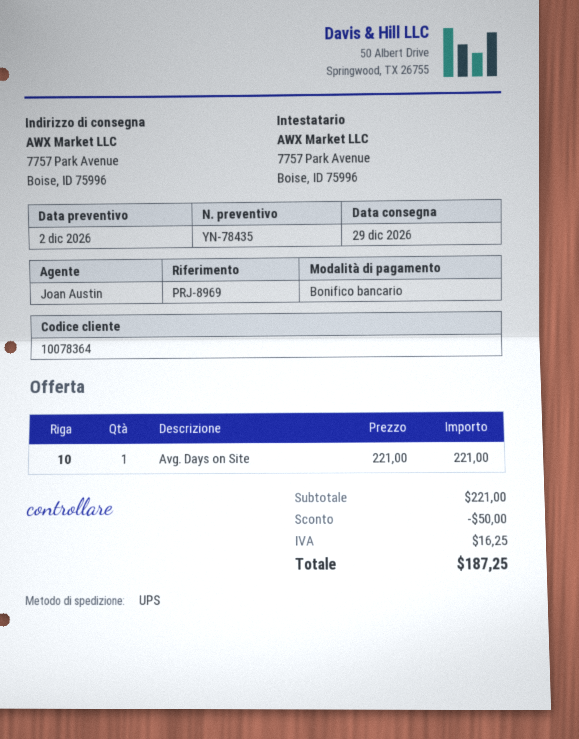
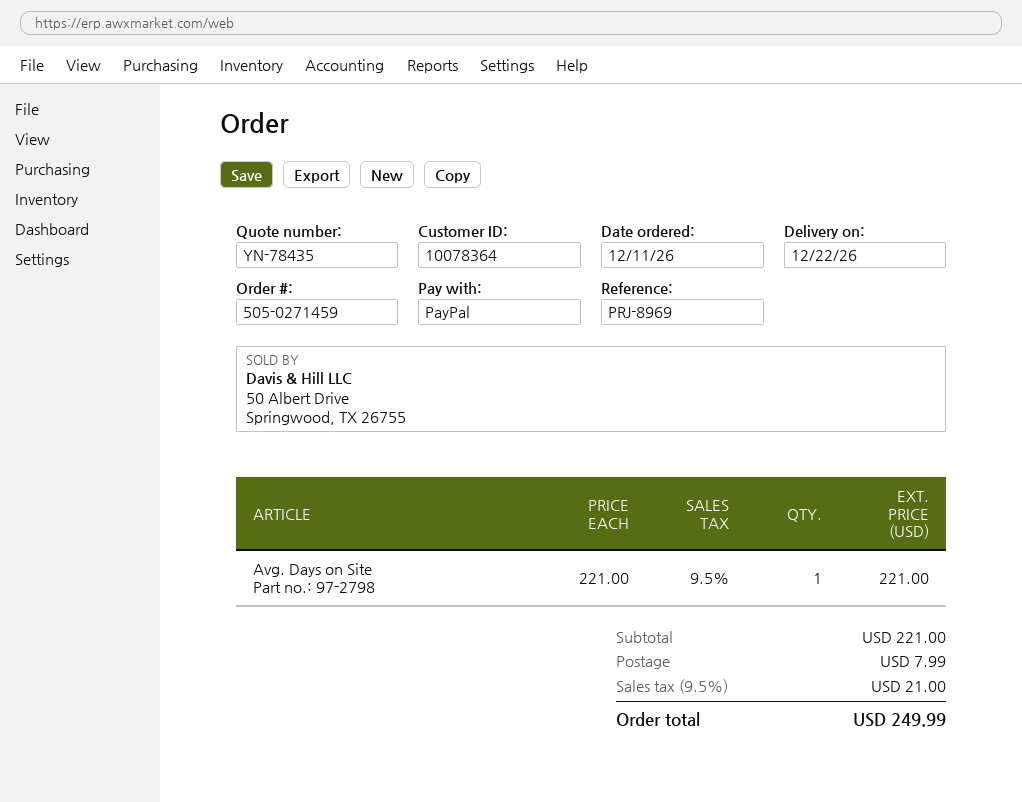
delivery date: 2026-12-29 -> 2026-12-22
payment method: bank transfer -> PayPal
discount: 50.00 -> none
shipping: none -> 7.99
tax: 16.25 -> 21.00
total: 187.25 -> 249.99

